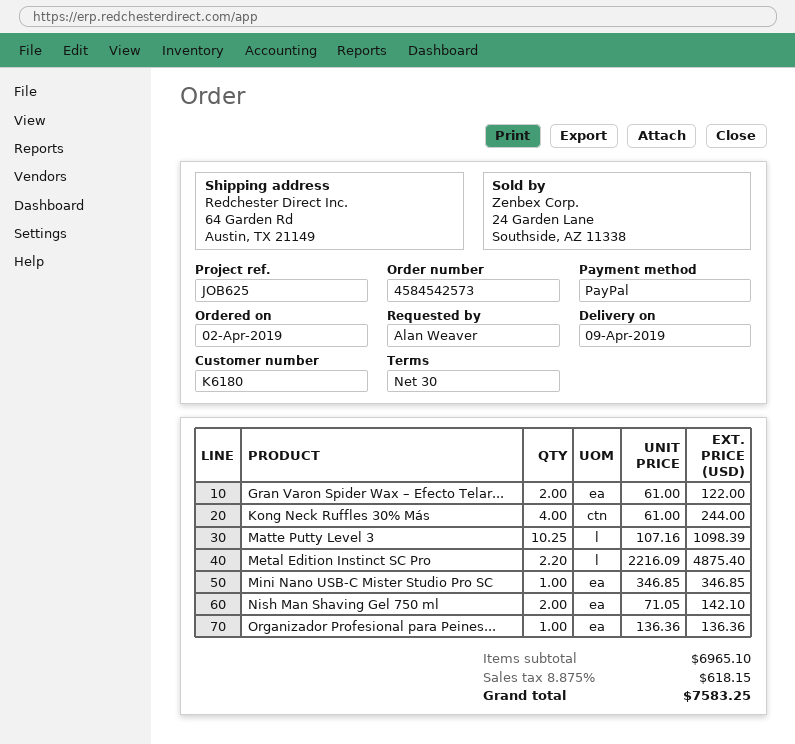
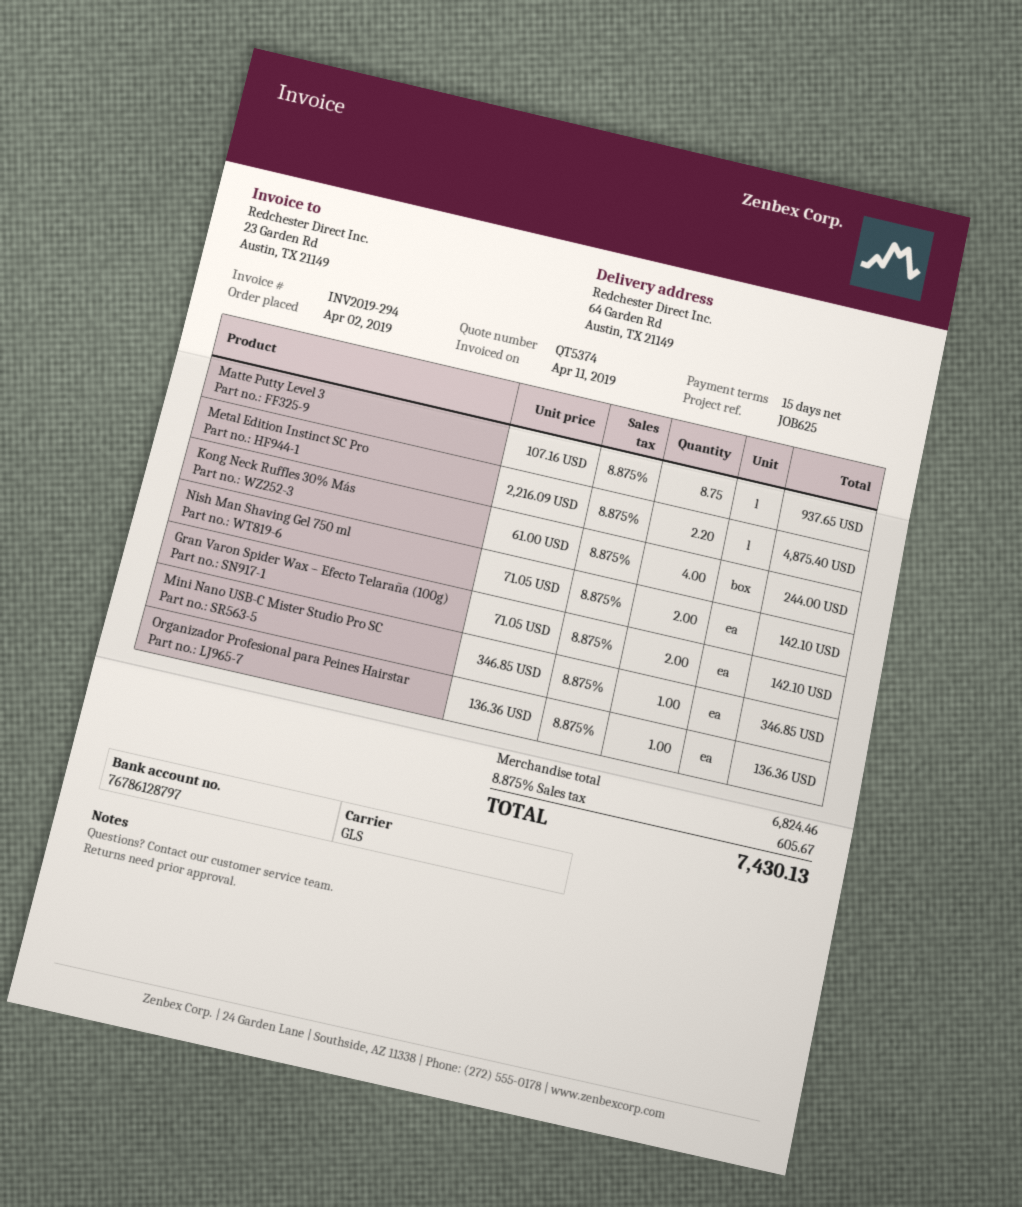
payment terms: 30 days -> 15 days
Gran Varon Spider Wax – Efecto Telar...: 2 x 61.00 = 122.00 -> 2 x 71.05 = 142.10
Matte Putty Level 3: 10.25 x 107.16 = 1098.39 -> 8.75 x 107.16 = 937.65
subtotal: 6965.10 -> 6824.46
tax: 8.875% = 618.15 -> 8.875% = 605.67
total: 7583.25 -> 7430.13

